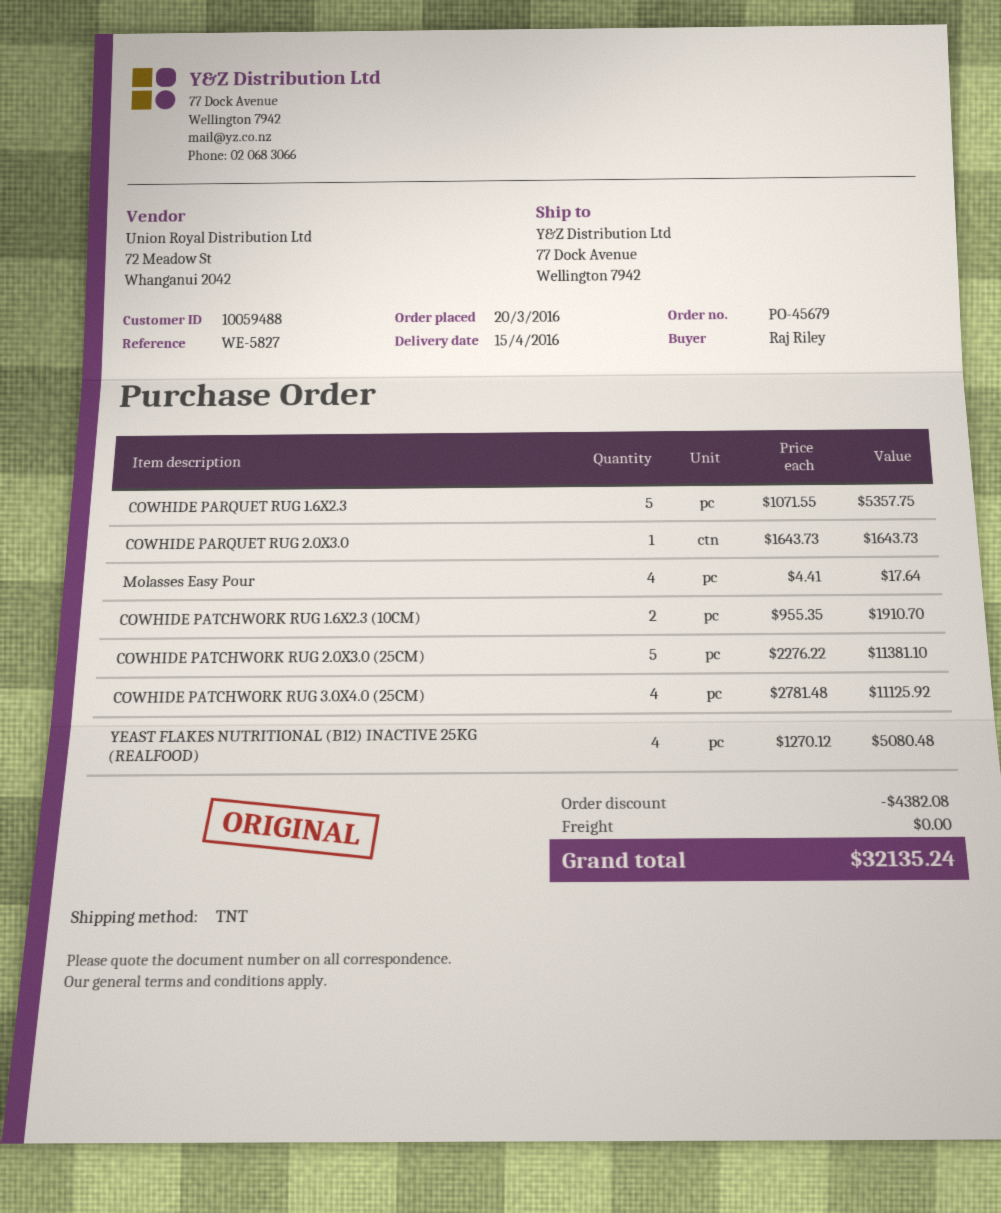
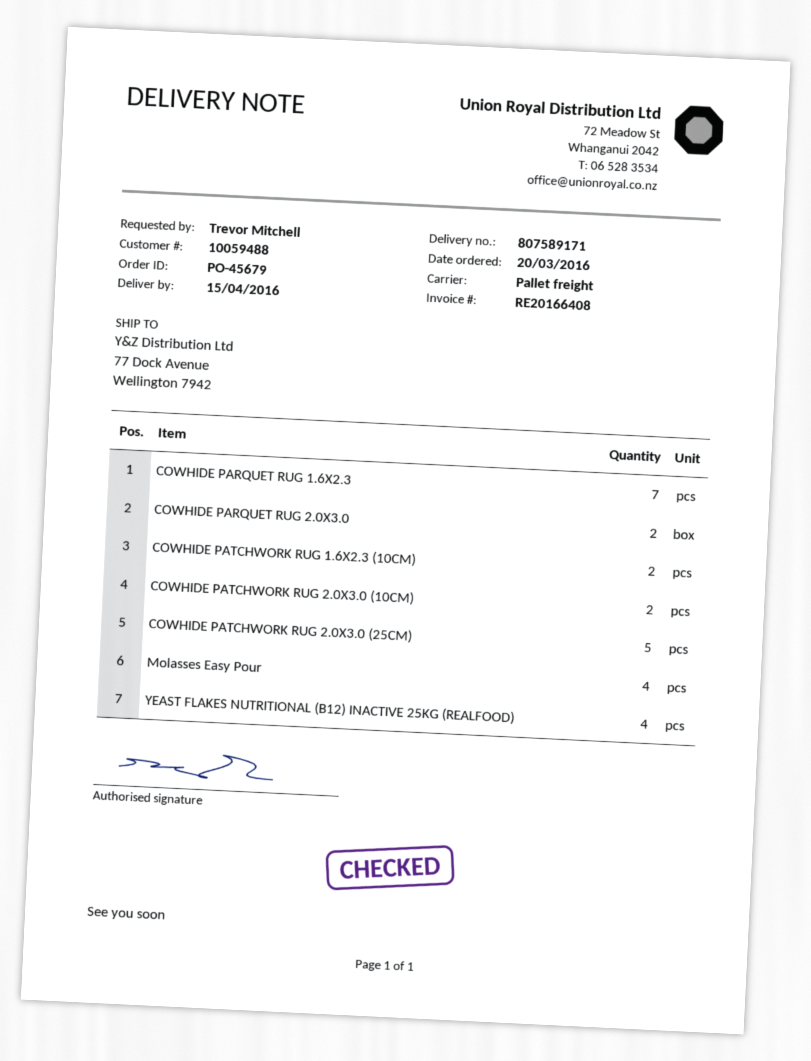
ordered by: Raj Riley -> Trevor Mitchell
shipping method: TNT -> pallet freight
COWHIDE PARQUET RUG 1.6X2.3: 5 -> 7
COWHIDE PARQUET RUG 2.0X3.0: 1 -> 2
COWHIDE PATCHWORK RUG 3.0X4.0 (25CM): 4 -> none
COWHIDE PATCHWORK RUG 2.0X3.0 (10CM): none -> 2

